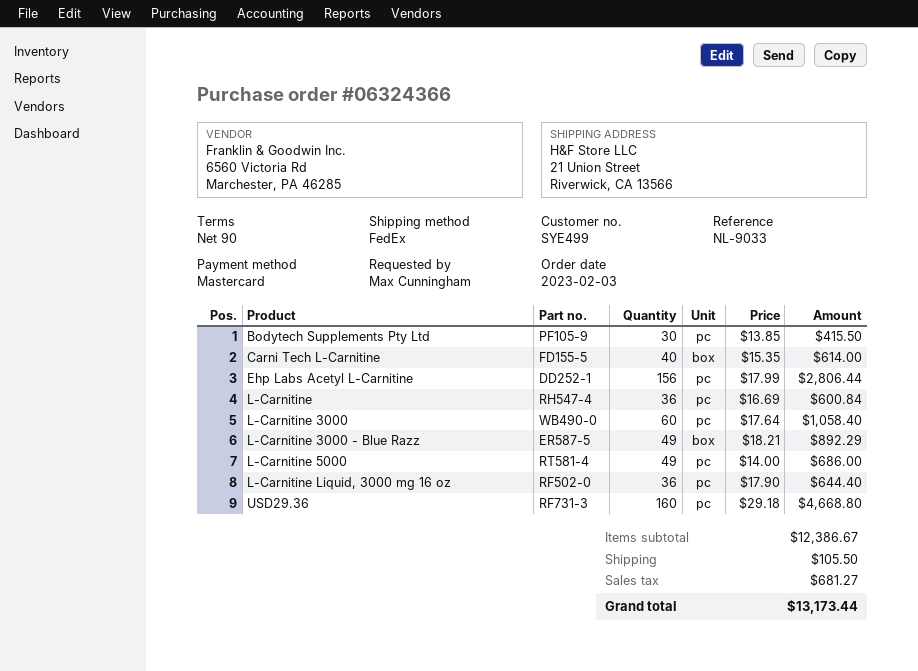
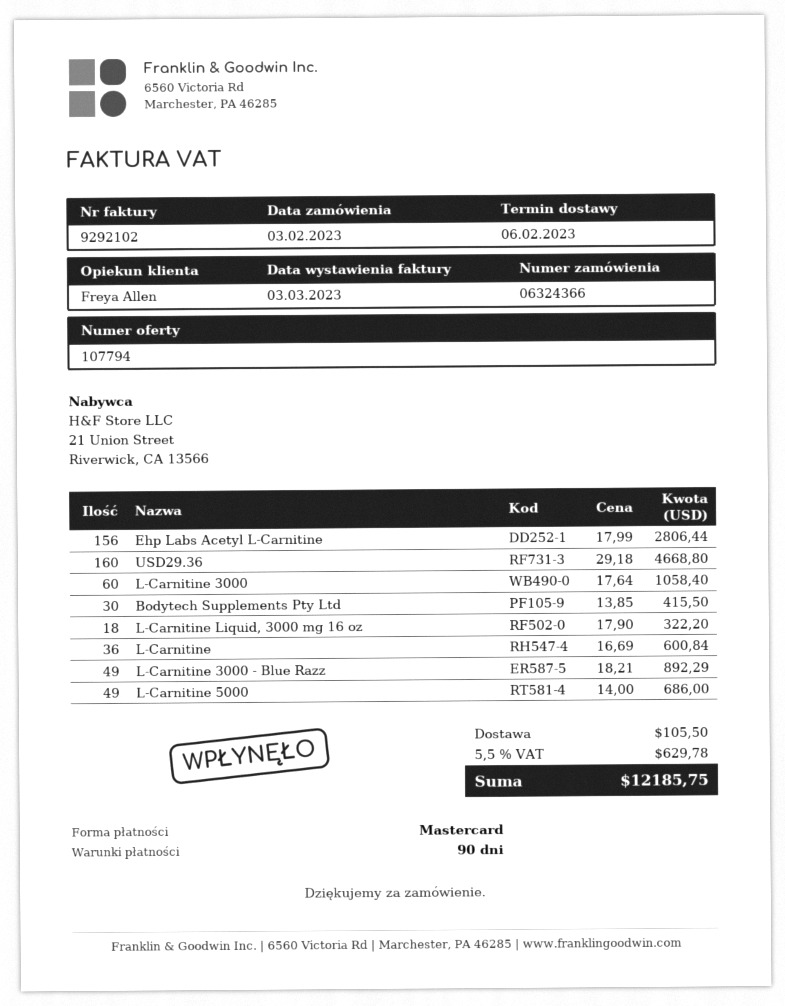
Carni Tech L-Carnitine: 40 x 15.35 = 614.00 -> none
L-Carnitine Liquid, 3000 mg 16 oz: 36 x 17.90 = 644.40 -> 18 x 17.90 = 322.20
tax: 681.27 -> 629.78
total: 13173.44 -> 12185.75

